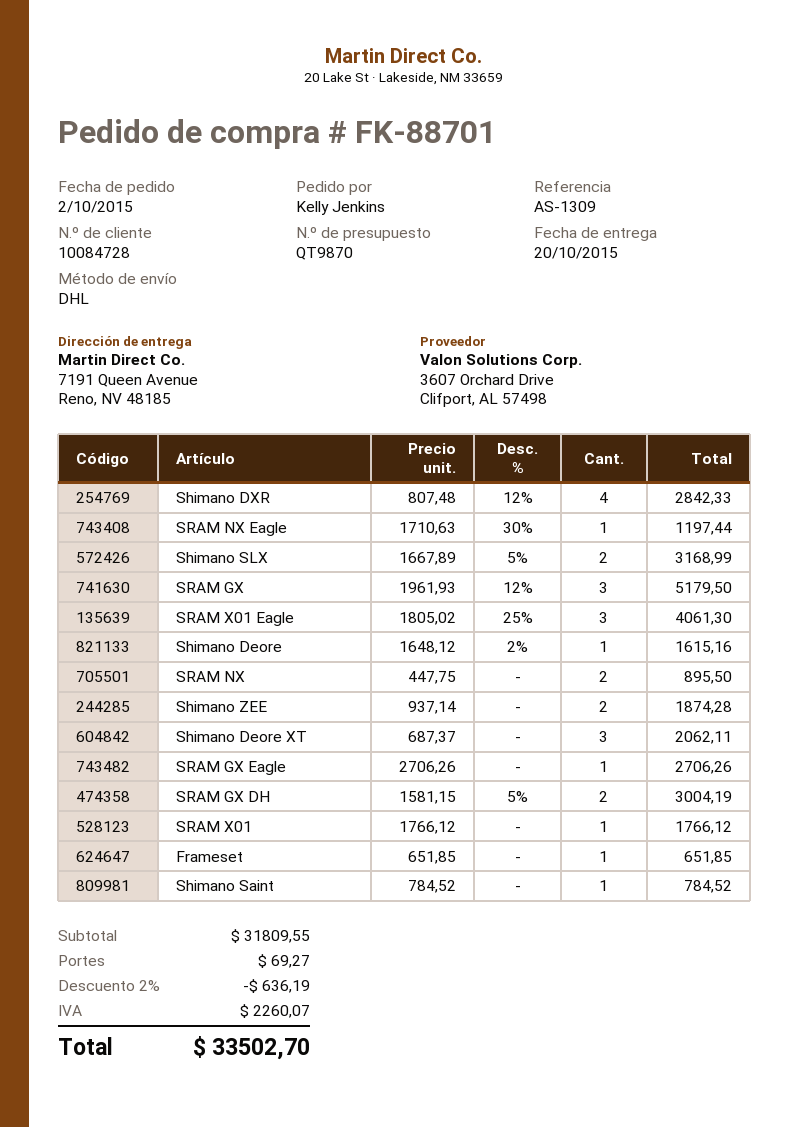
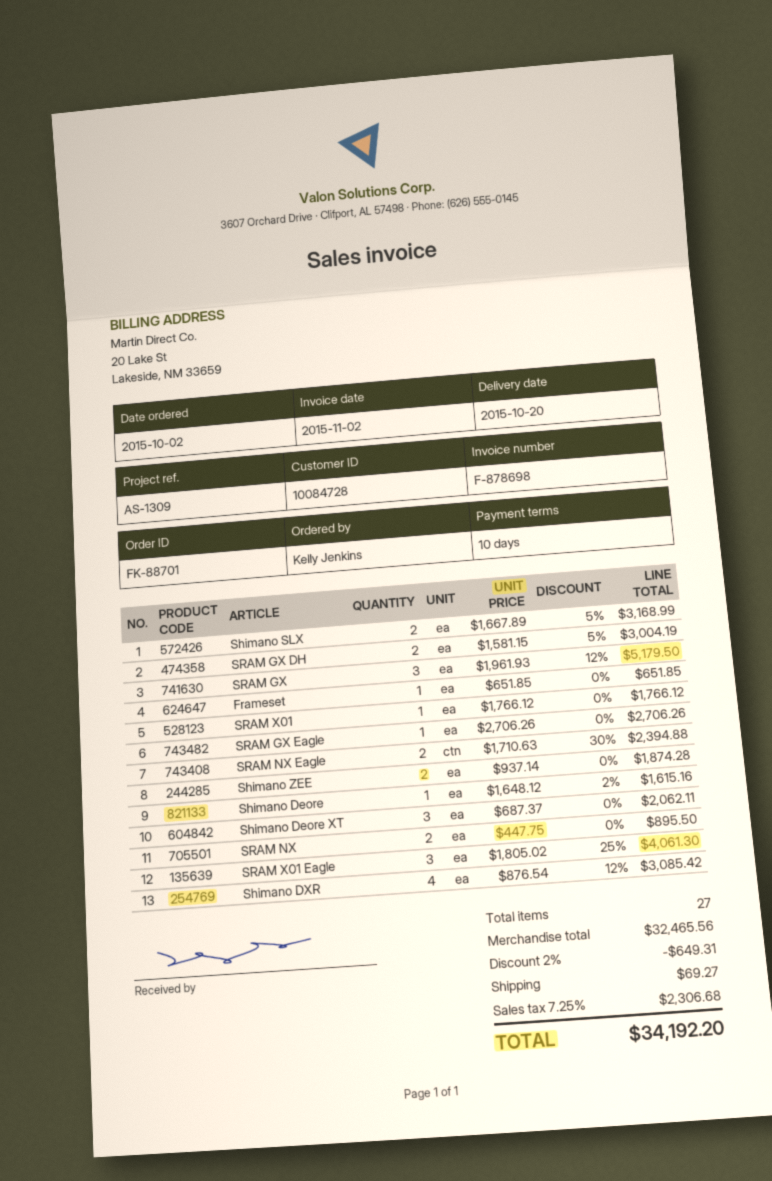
Shimano DXR: 4 x 807.48 - 12% = 2842.33 -> 4 x 876.54 - 12% = 3085.42
SRAM NX Eagle: 1 x 1710.63 - 30% = 1197.44 -> 2 x 1710.63 - 30% = 2394.88
Shimano Saint: 1 x 784.52 = 784.52 -> none
subtotal: 31809.55 -> 32465.56
discount: 2% = 636.19 -> 2% = 649.31
tax: 2260.07 -> 2306.68
total: 33502.70 -> 34192.20

